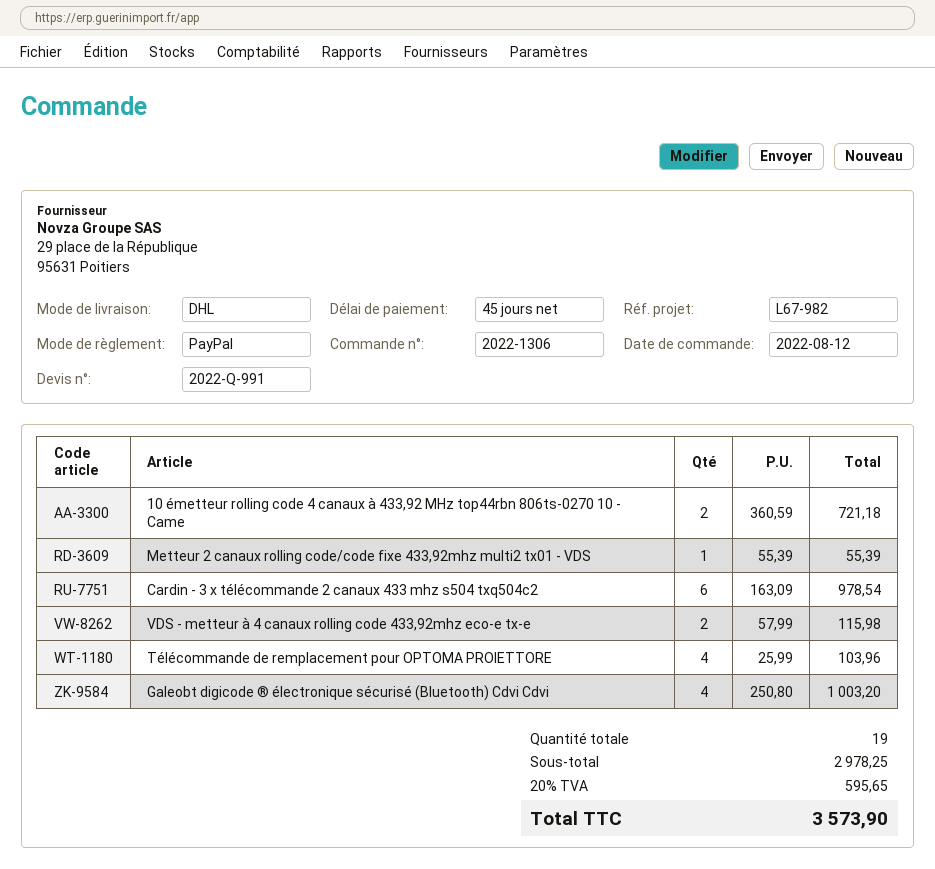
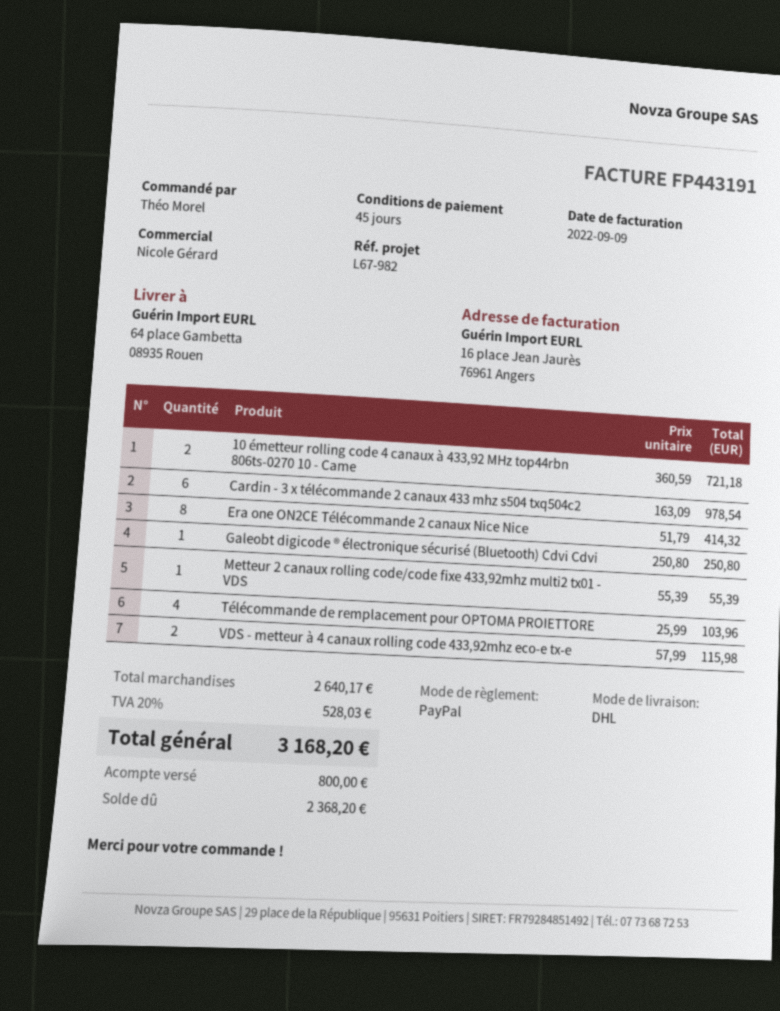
Galeobt digicode ® électronique sécurisé (Bluetooth) Cdvi Cdvi: 4 x 250.80 = 1003.20 -> 1 x 250.80 = 250.80
Era one ON2CE Télécommande 2 canaux Nice Nice: none -> 8 x 51.79 = 414.32
subtotal: 2978.25 -> 2640.17
tax: 20% = 595.65 -> 20% = 528.03
total: 3573.90 -> 3168.20

